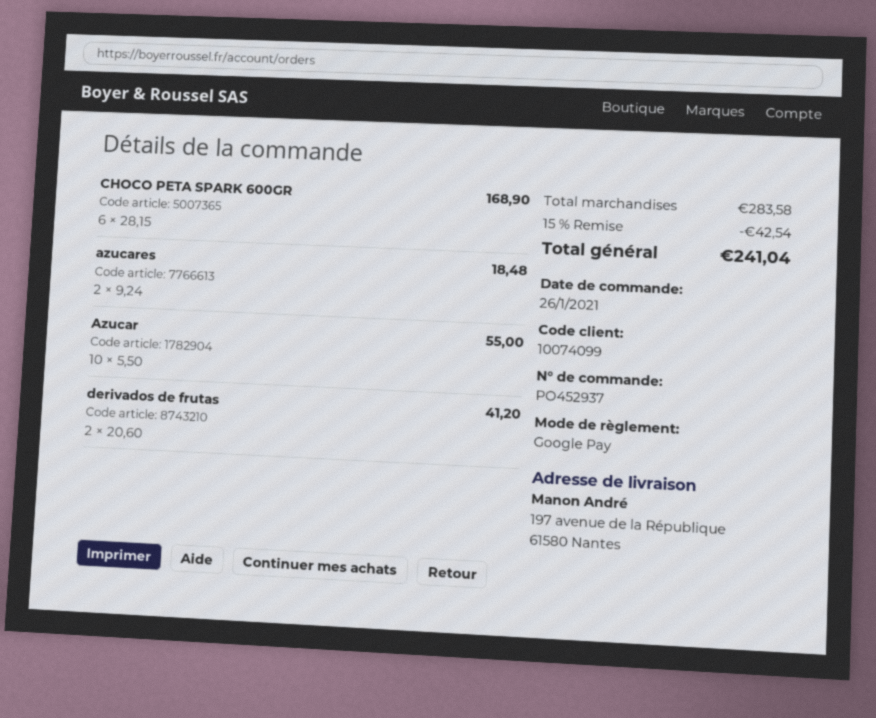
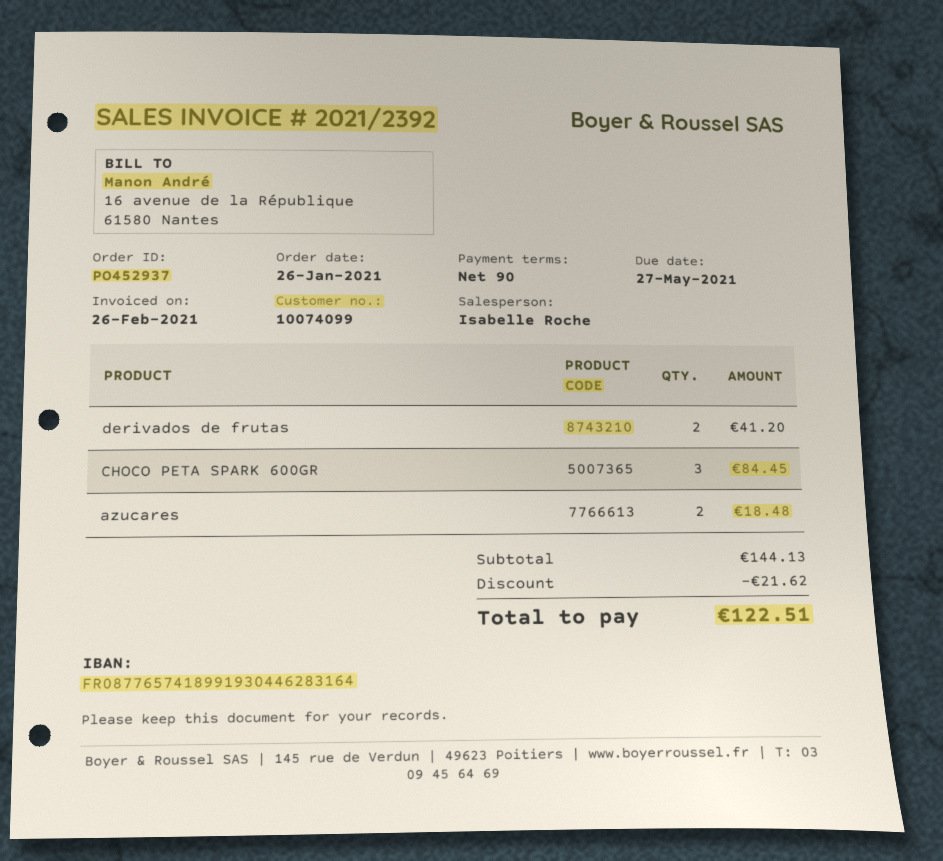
CHOCO PETA SPARK 600GR: 6 for 168.90 -> 3 for 84.45
Azucar: 10 for 55.00 -> none
subtotal: 283.58 -> 144.13
discount: 42.54 -> 21.62
total: 241.04 -> 122.51

